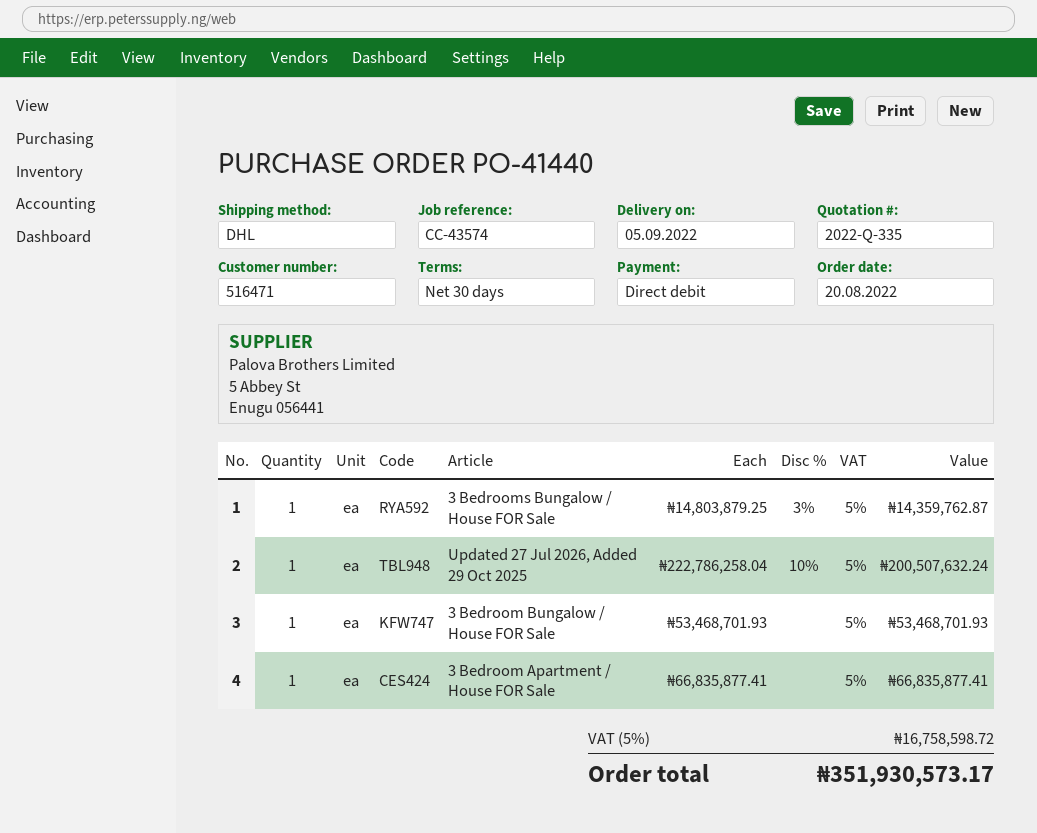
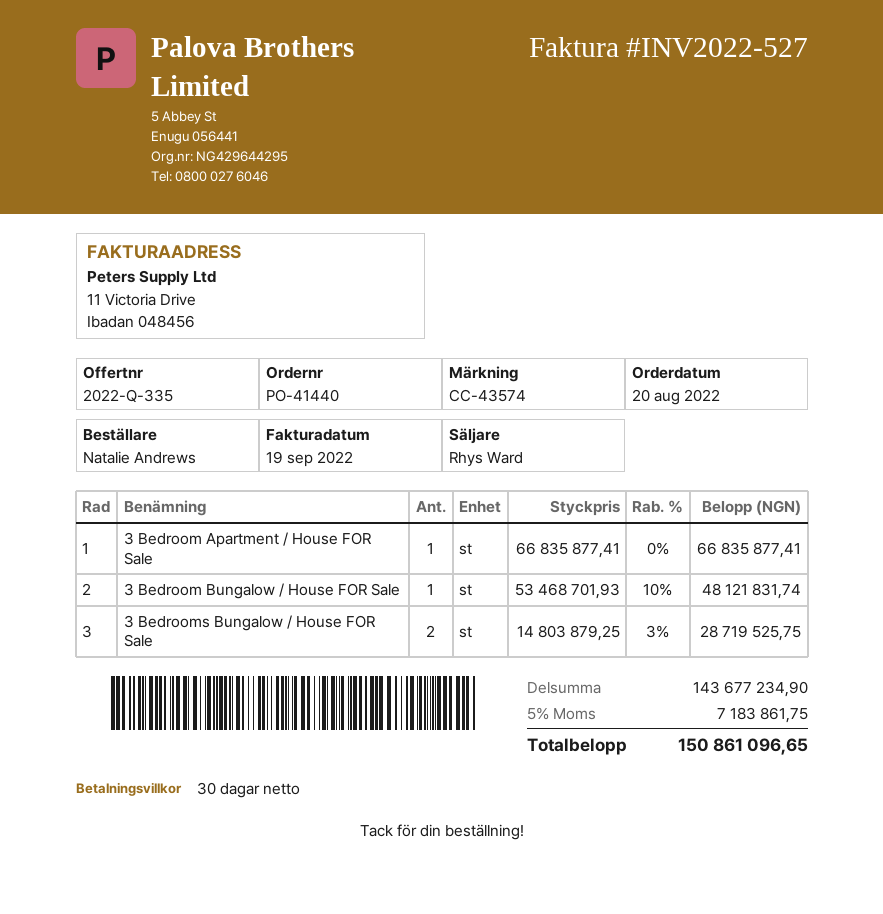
3 Bedrooms Bungalow / House FOR Sale: 1 x 14803879.25 - 3% = 14359762.87 -> 2 x 14803879.25 - 3% = 28719525.75
Updated 27 Jul 2026, Added 29 Oct 2025: 1 x 222786258.04 - 10% = 200507632.24 -> none
3 Bedroom Bungalow / House FOR Sale: 1 x 53468701.93 = 53468701.93 -> 1 x 53468701.93 - 10% = 48121831.74
tax: 5% = 16758598.72 -> 5% = 7183861.75
total: 351930573.17 -> 150861096.65

